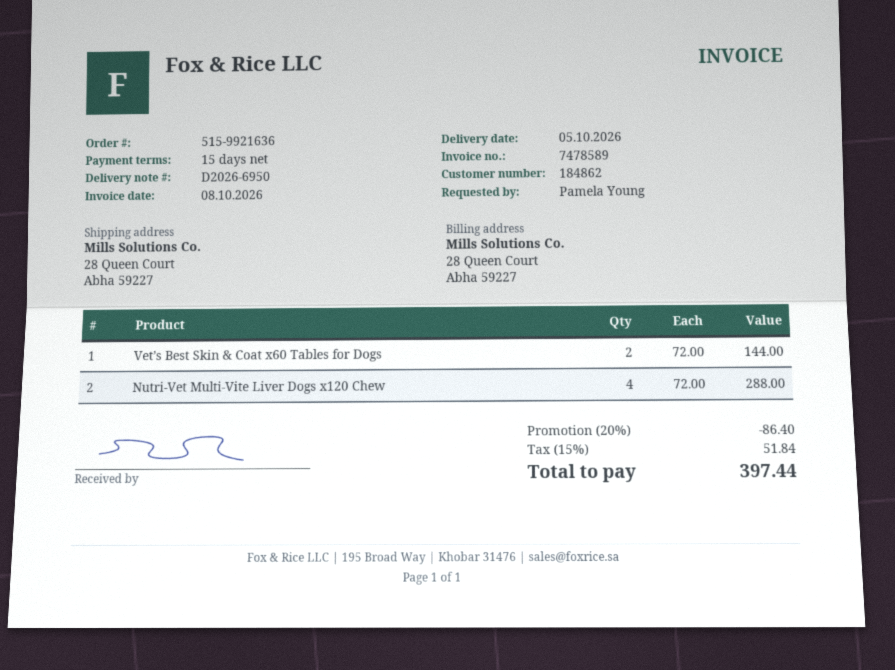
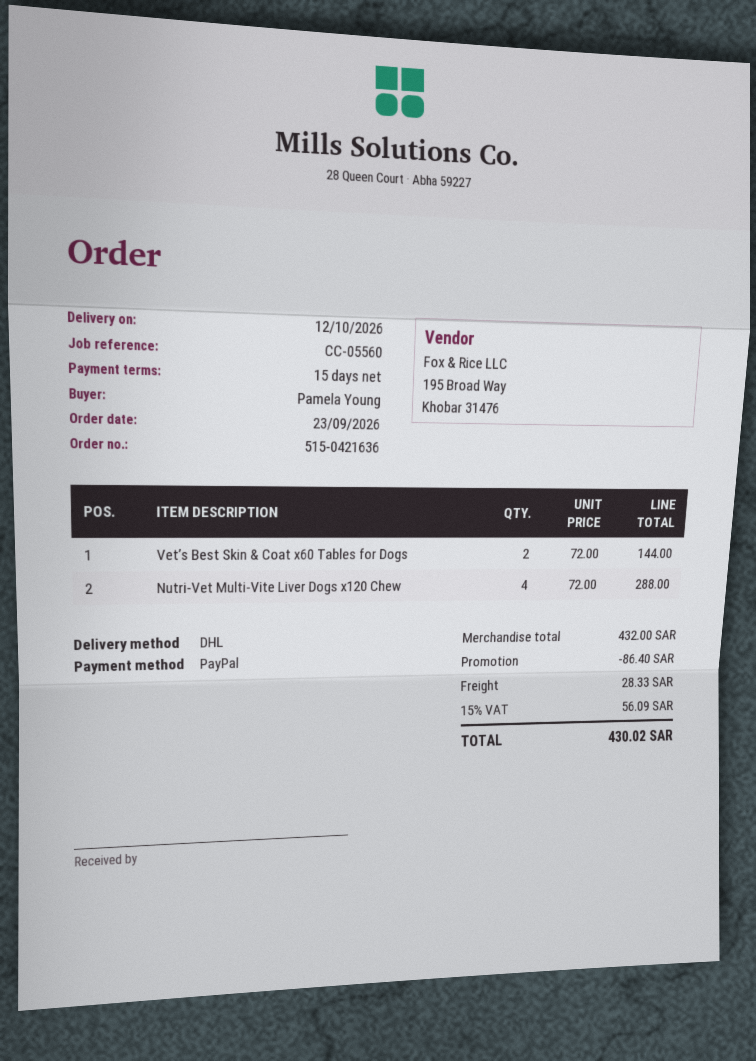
order number: 515-9921636 -> 515-0421636
delivery date: 2026-10-05 -> 2026-10-12
shipping: none -> 28.33
tax: 15% = 51.84 -> 15% = 56.09
total: 397.44 -> 430.02

